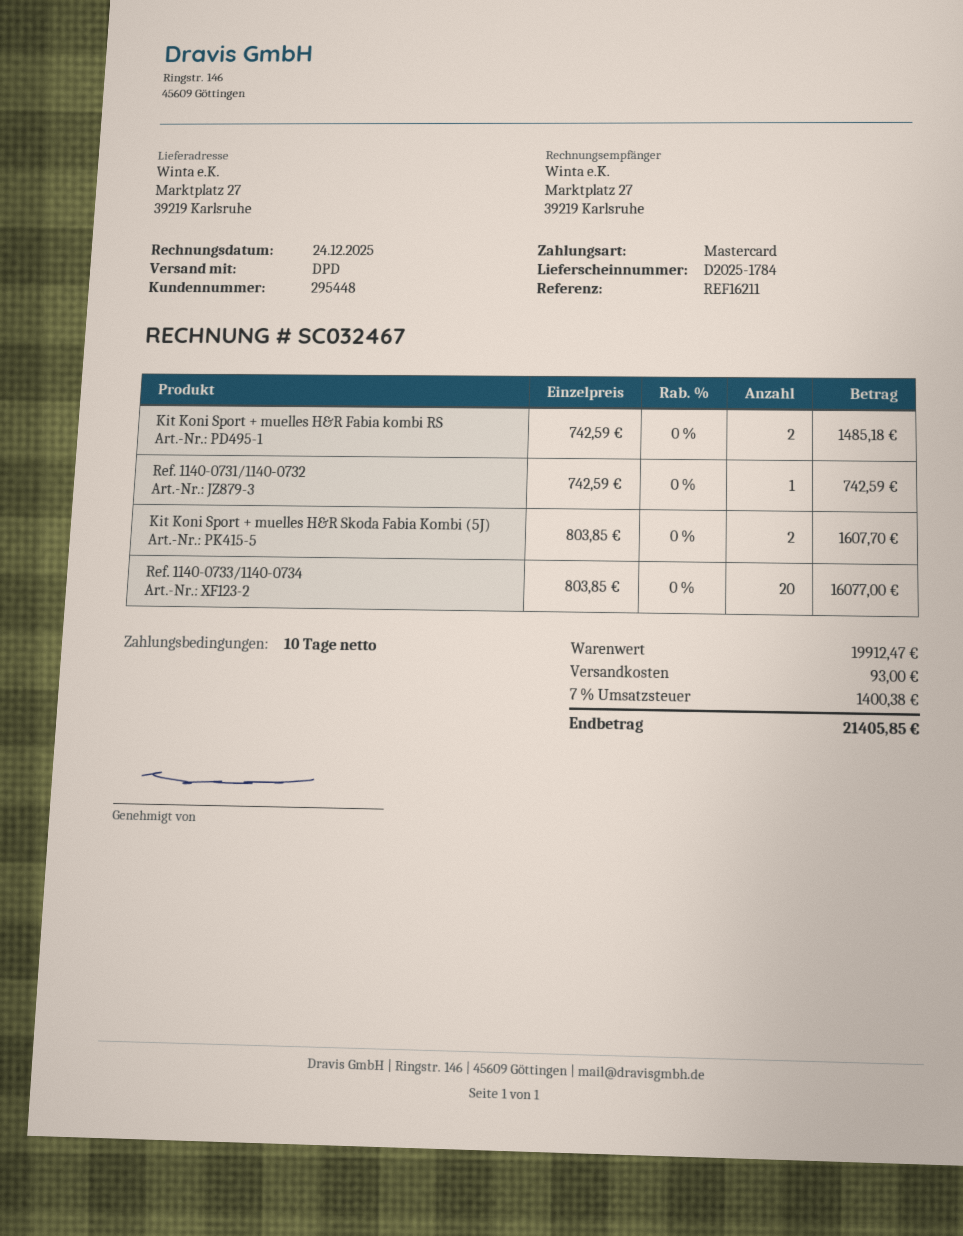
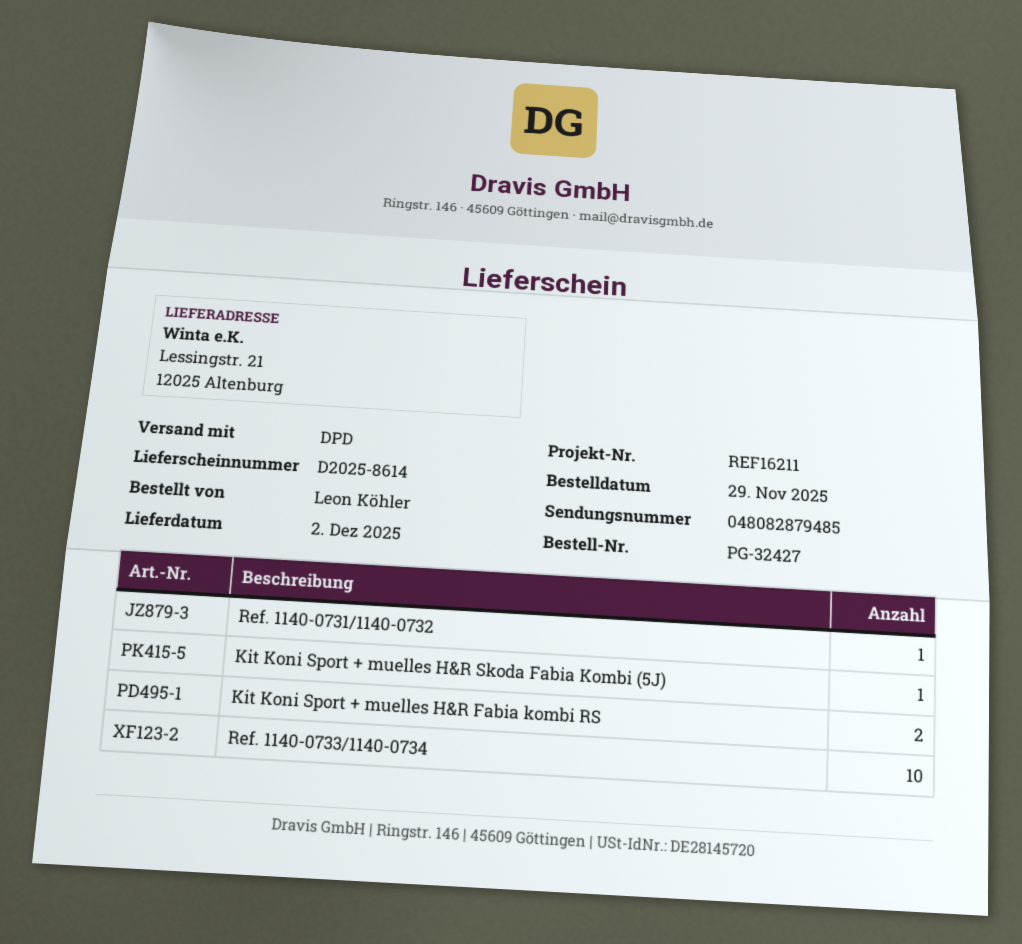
delivery note number: D2025-1784 -> D2025-8614
ship to: Marktplatz 27, 39219 Karlsruhe -> Lessingstr. 21, 12025 Altenburg
Kit Koni Sport + muelles H&R Skoda Fabia Kombi (5J): 2 -> 1
Ref. 1140-0733/1140-0734: 20 -> 10

